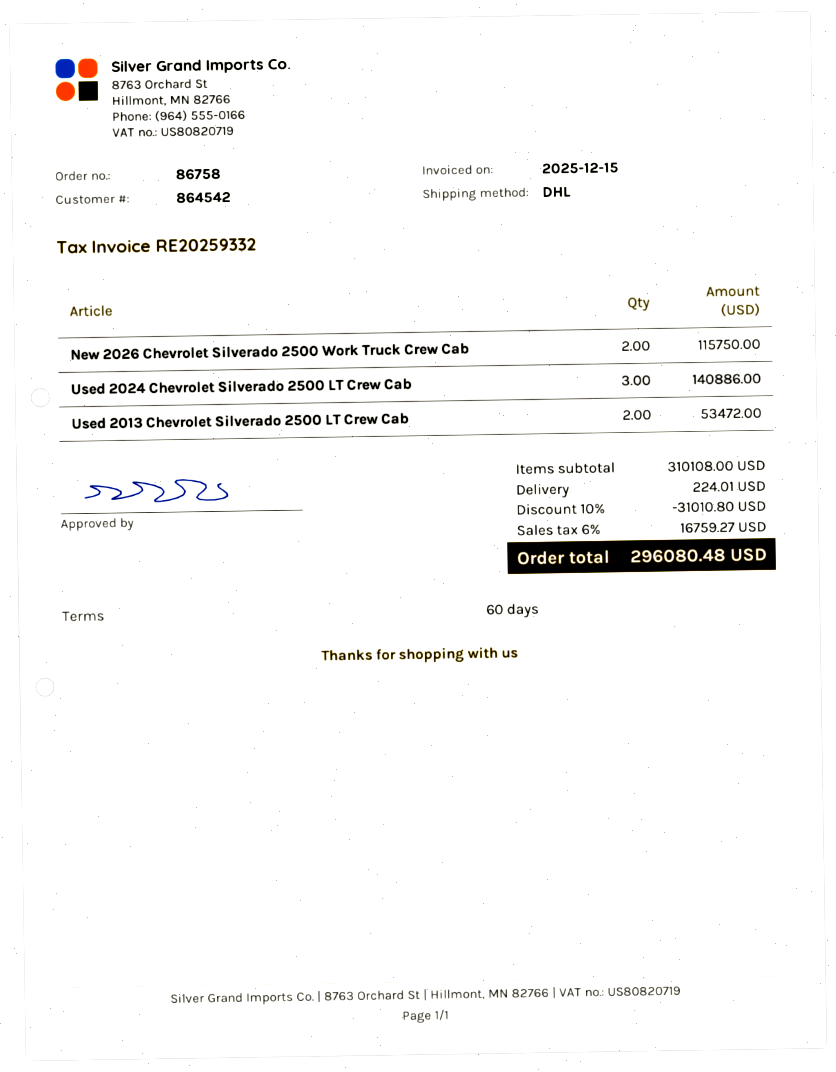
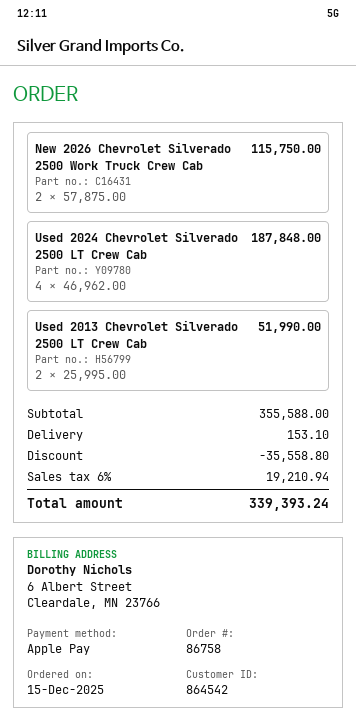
Used 2024 Chevrolet Silverado 2500 LT Crew Cab: 3 for 140886.00 -> 4 for 187848.00
Used 2013 Chevrolet Silverado 2500 LT Crew Cab: 2 for 53472.00 -> 2 for 51990.00
subtotal: 310108.00 -> 355588.00
discount: 31010.80 -> 35558.80
shipping: 224.01 -> 153.10
tax: 6% = 16759.27 -> 6% = 19210.94
total: 296080.48 -> 339393.24

